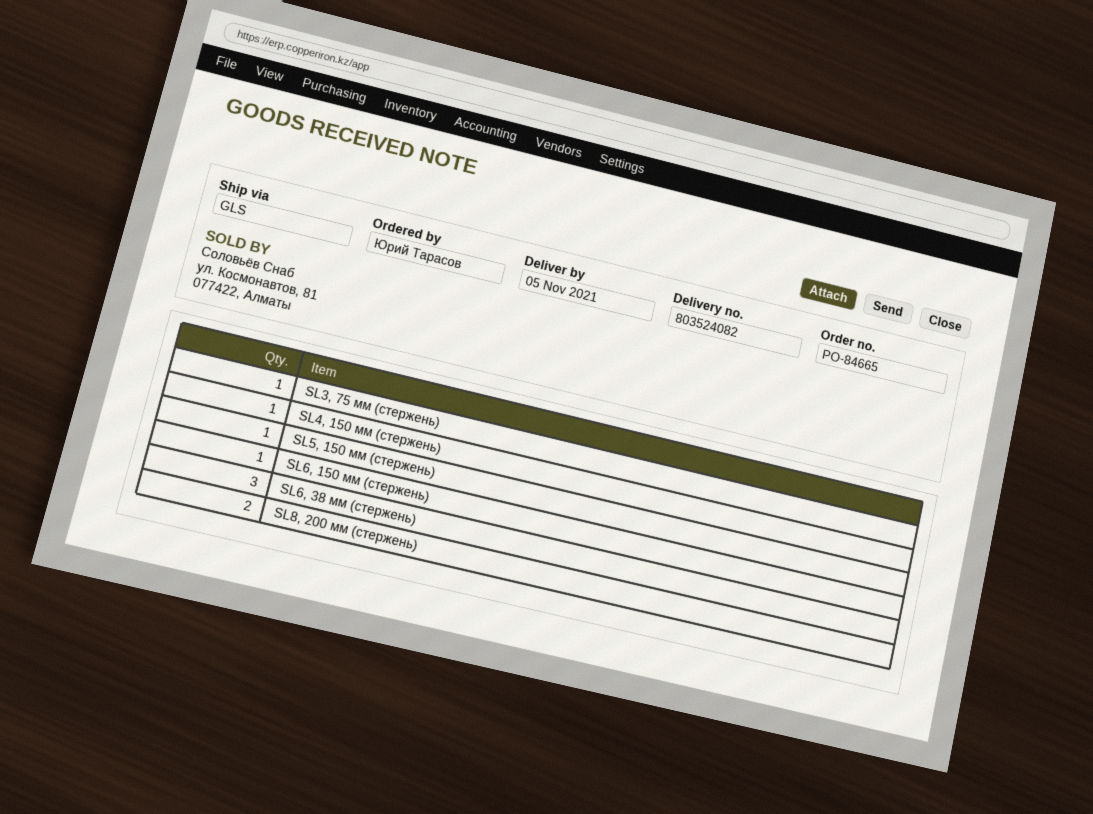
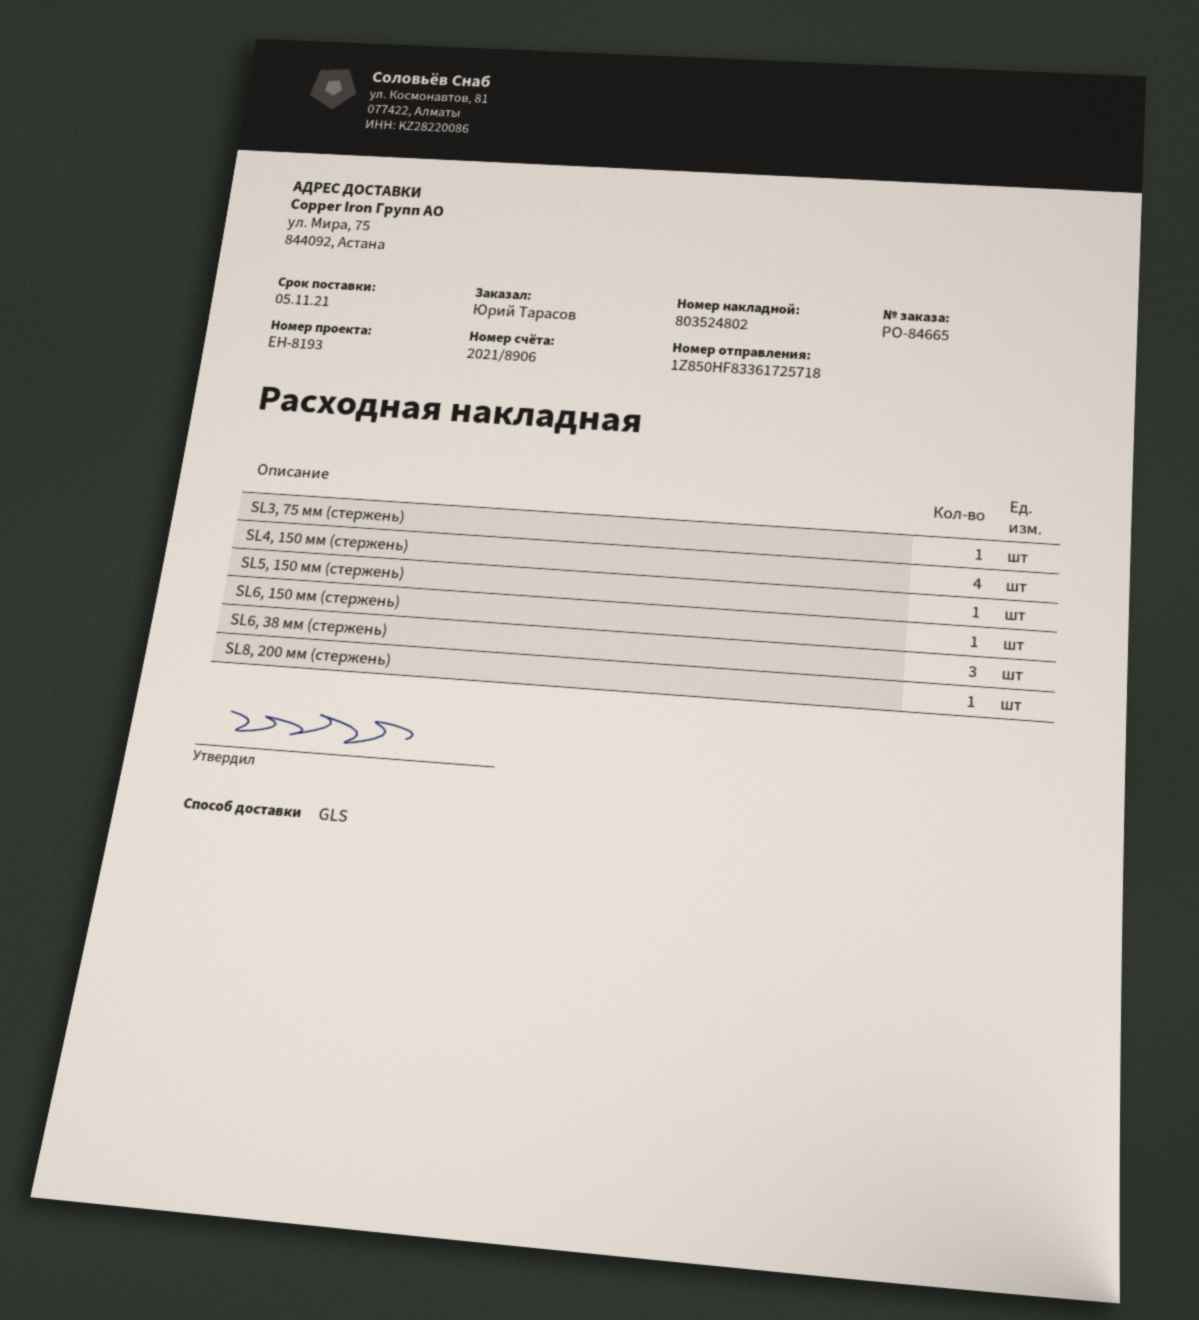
delivery note number: 803524082 -> 803524802
SL4, 150 мм (стержень): 1 -> 4
SL8, 200 мм (стержень): 2 -> 1

